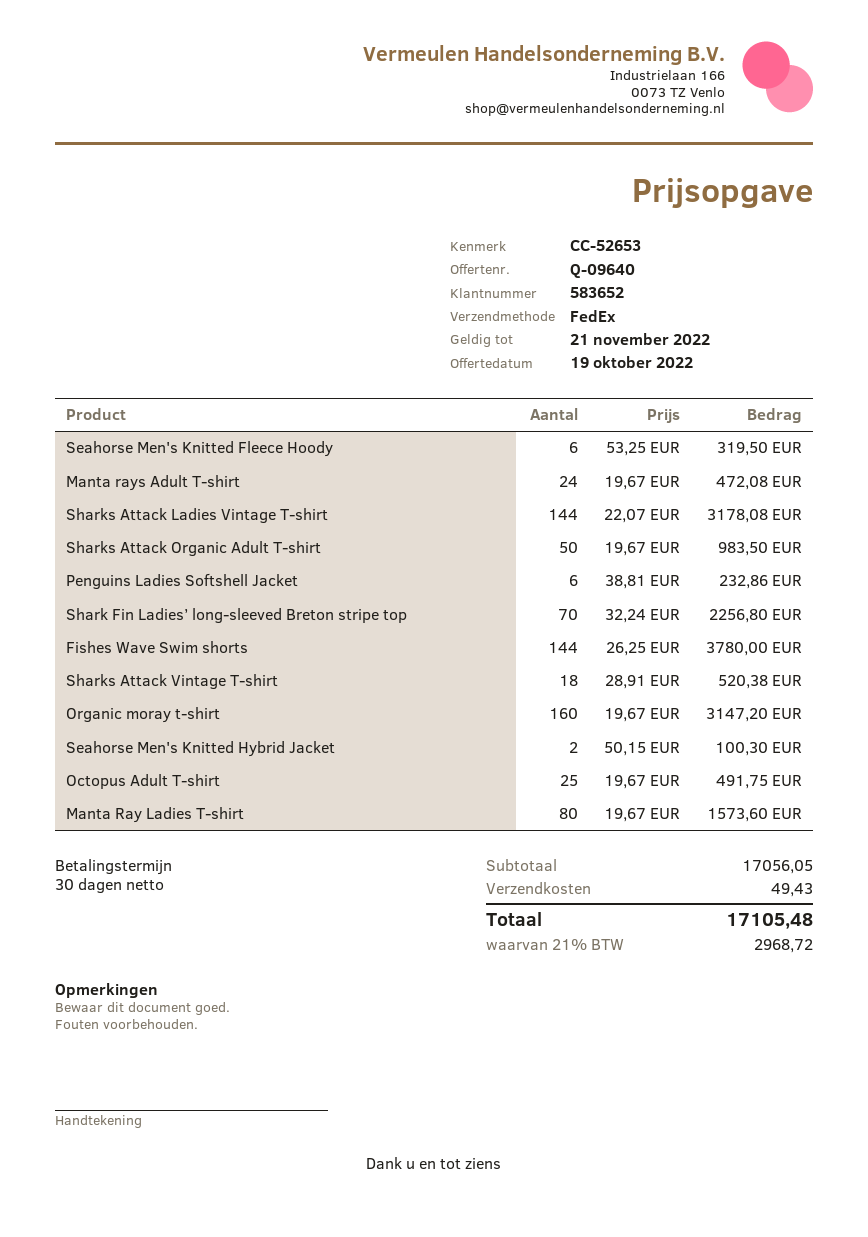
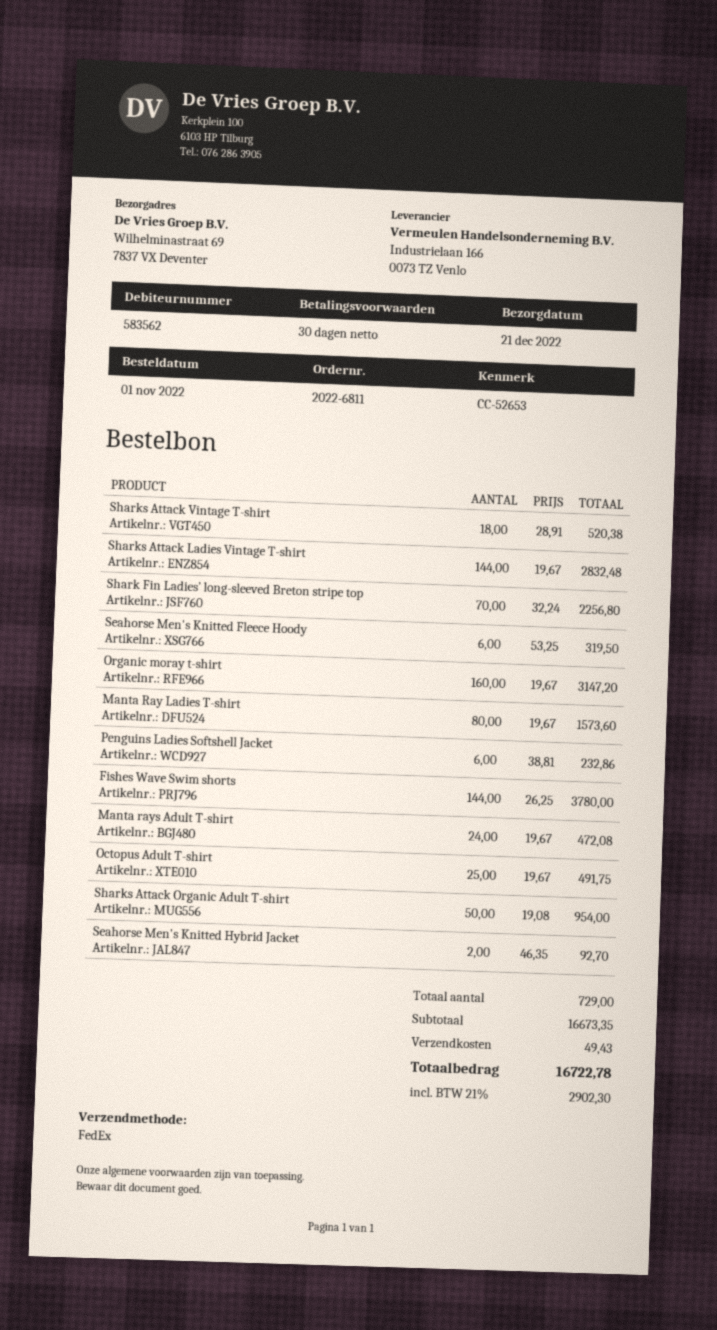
customer number: 583652 -> 583562
Sharks Attack Ladies Vintage T-shirt: 144 x 22.07 = 3178.08 -> 144 x 19.67 = 2832.48
Sharks Attack Organic Adult T-shirt: 50 x 19.67 = 983.50 -> 50 x 19.08 = 954.00
Seahorse Men's Knitted Hybrid Jacket: 2 x 50.15 = 100.30 -> 2 x 46.35 = 92.70
subtotal: 17056.05 -> 16673.35
tax: 21% = 2968.72 -> 21% = 2902.30
total: 17105.48 -> 16722.78

